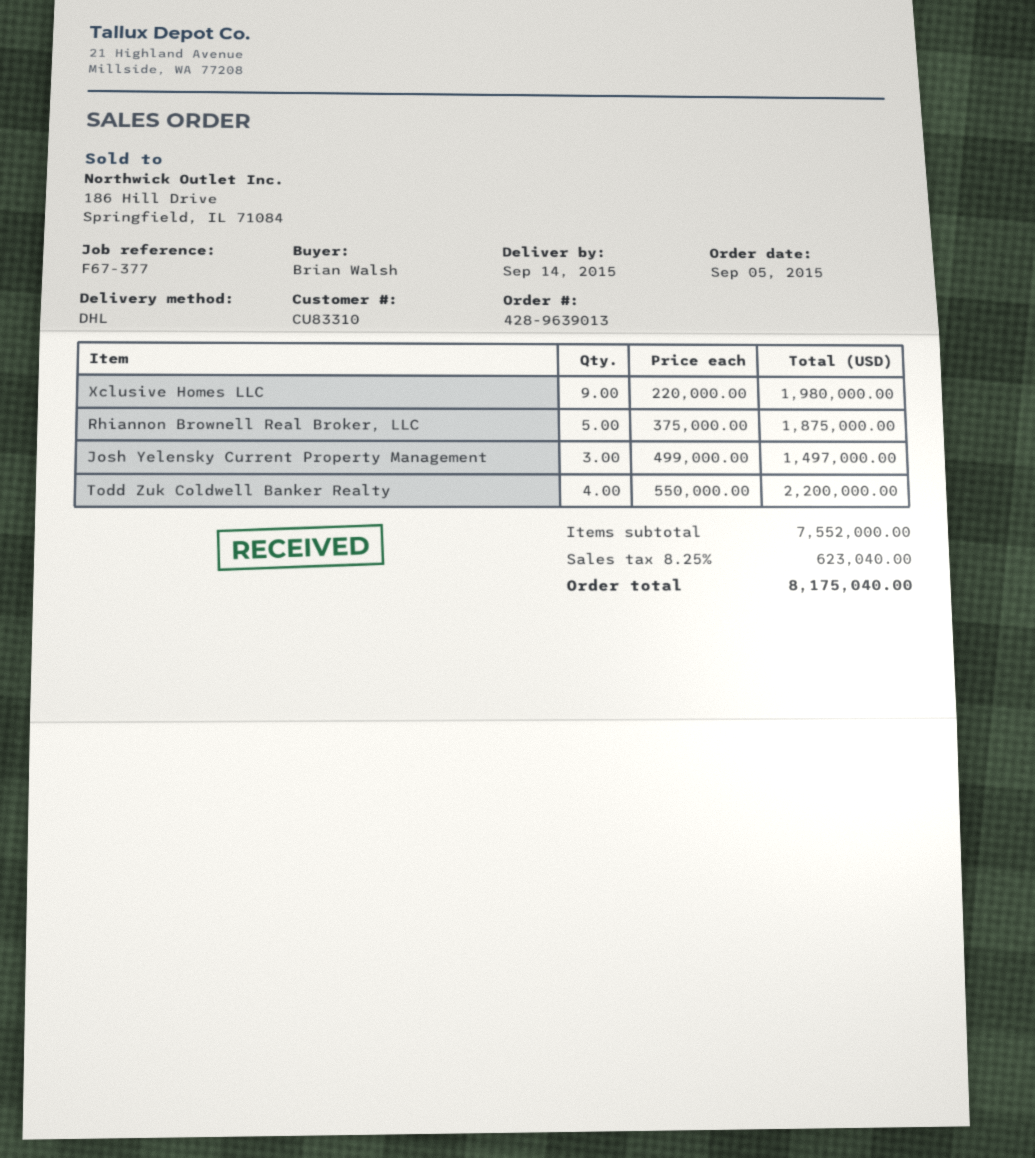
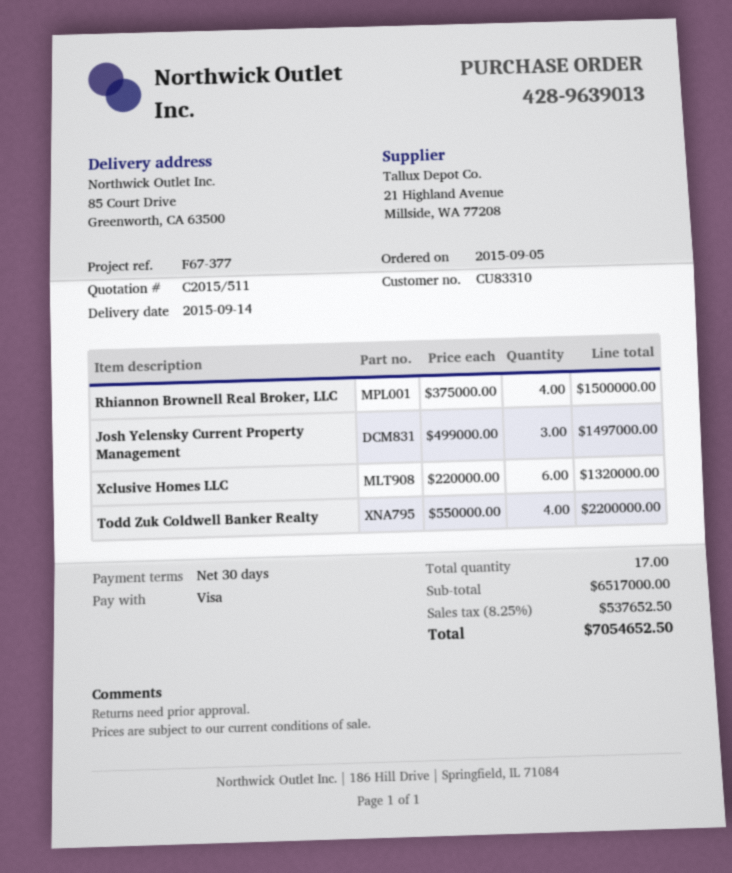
Xclusive Homes LLC: 9 x 220000.00 = 1980000.00 -> 6 x 220000.00 = 1320000.00
Rhiannon Brownell Real Broker, LLC: 5 x 375000.00 = 1875000.00 -> 4 x 375000.00 = 1500000.00
subtotal: 7552000.00 -> 6517000.00
tax: 8.25% = 623040.00 -> 8.25% = 537652.50
total: 8175040.00 -> 7054652.50

